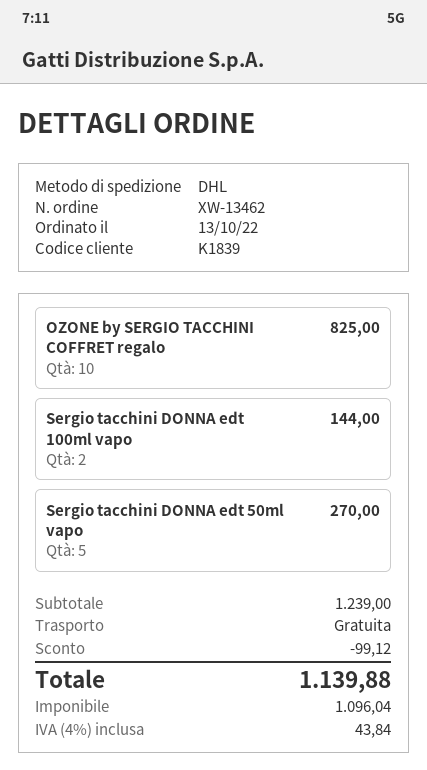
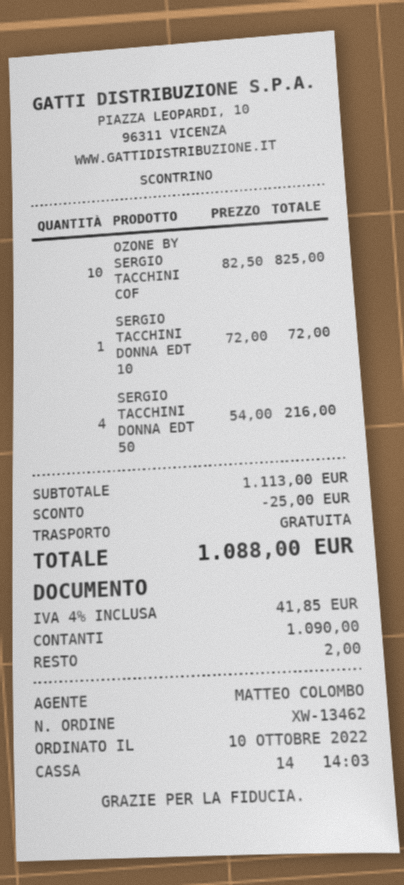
order date: 2022-10-13 -> 2022-10-10
Sergio tacchini DONNA edt 100ml vapo: 2 for 144.00 -> 1 for 72.00
Sergio tacchini DONNA edt 50ml vapo: 5 for 270.00 -> 4 for 216.00
subtotal: 1239.00 -> 1113.00
discount: 99.12 -> 25.00
tax: 4% = 43.84 -> 4% = 41.85
total: 1139.88 -> 1088.00

